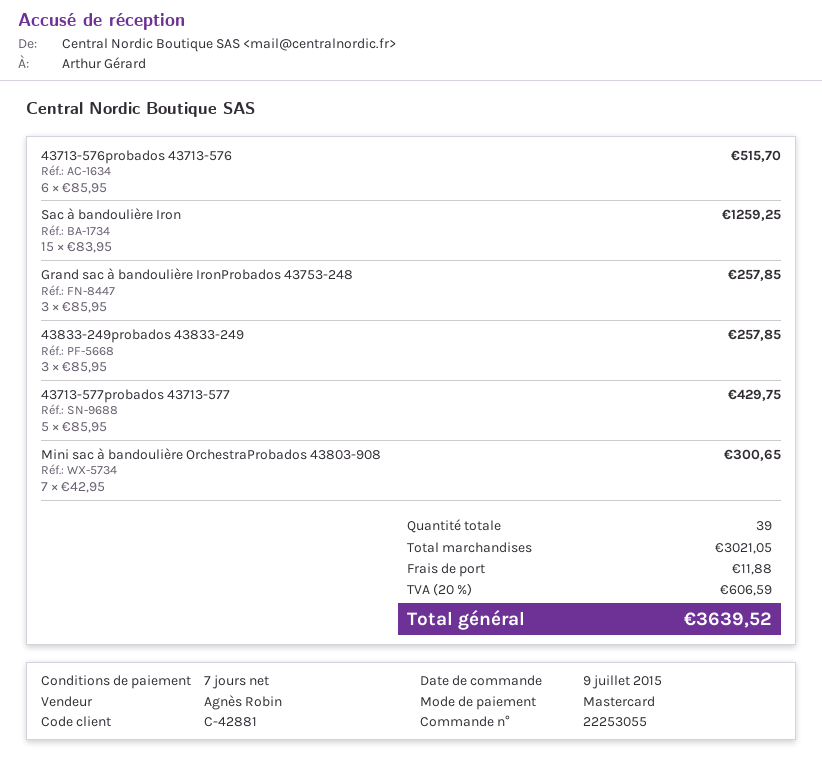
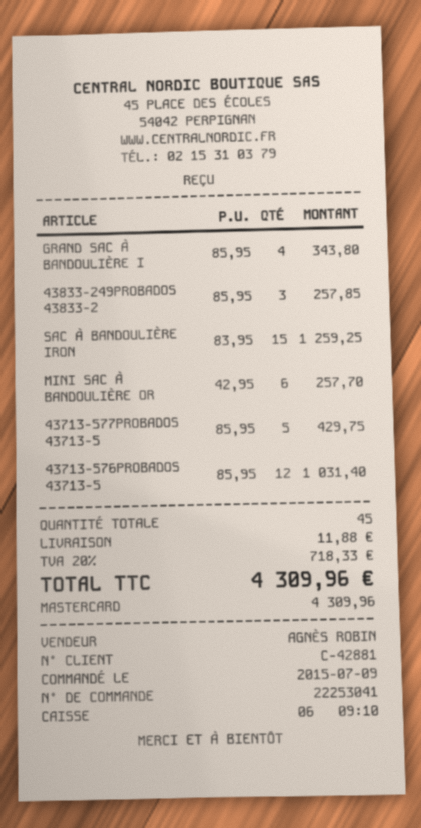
order number: 22253055 -> 22253041
43713-576probados 43713-576: 6 x 85.95 = 515.70 -> 12 x 85.95 = 1031.40
Grand sac à bandoulière IronProbados 43753-248: 3 x 85.95 = 257.85 -> 4 x 85.95 = 343.80
Mini sac à bandoulière OrchestraProbados 43803-908: 7 x 42.95 = 300.65 -> 6 x 42.95 = 257.70
total quantity: 39 -> 45
tax: 20% = 606.59 -> 20% = 718.33
total: 3639.52 -> 4309.96

